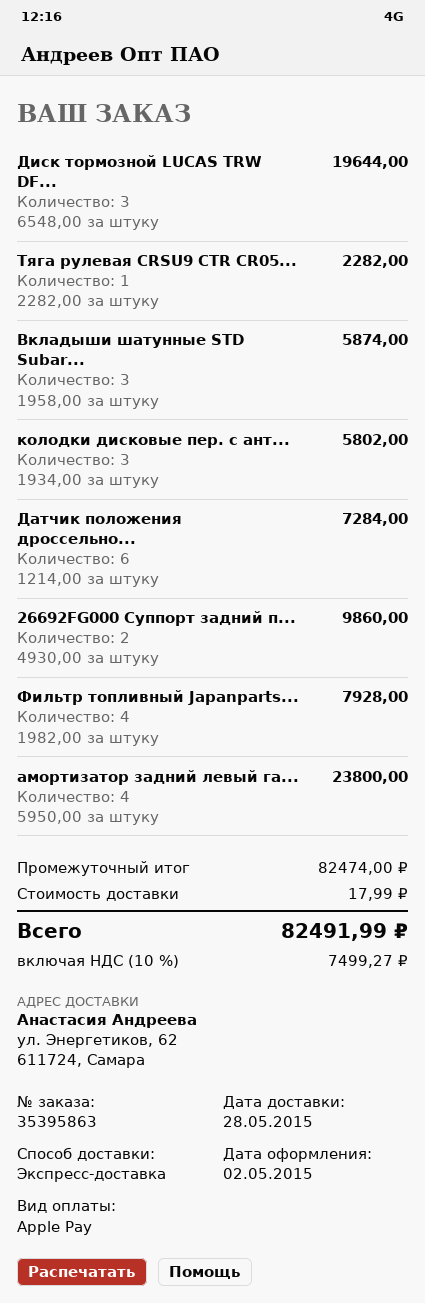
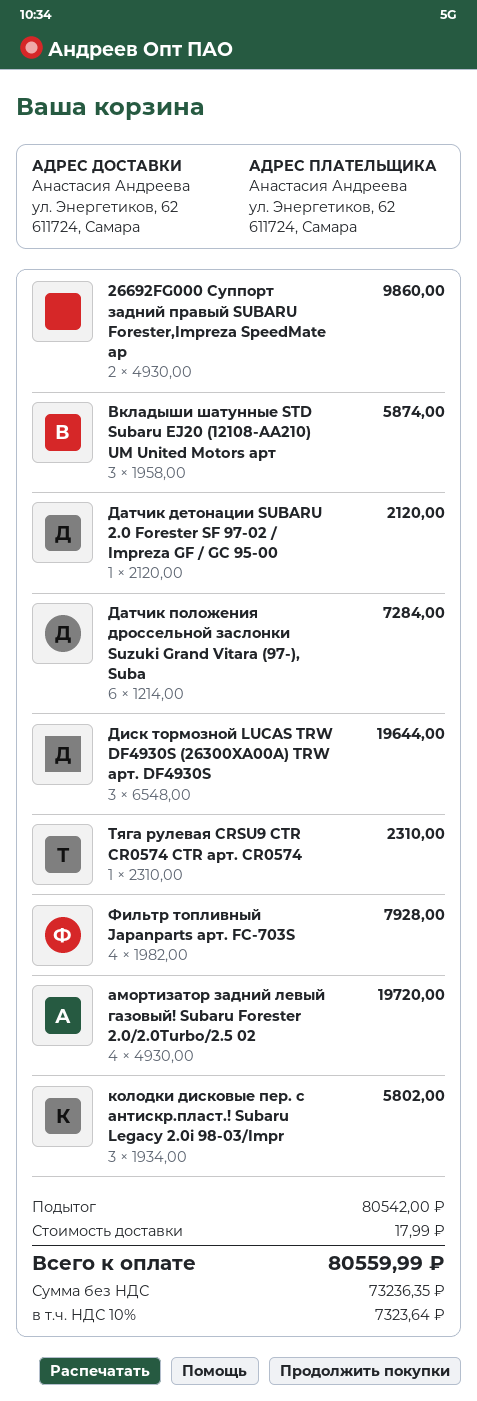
Тяга рулевая CRSU9 CTR CR05...: 1 x 2282.00 = 2282.00 -> 1 x 2310.00 = 2310.00
амортизатор задний левый га...: 4 x 5950.00 = 23800.00 -> 4 x 4930.00 = 19720.00
Датчик детонации SUBARU 2.0 Forester SF 97-02 / Impreza GF / GC 95-00: none -> 1 x 2120.00 = 2120.00
subtotal: 82474.00 -> 80542.00
tax: 10% = 7499.27 -> 10% = 7323.64
total: 82491.99 -> 80559.99

